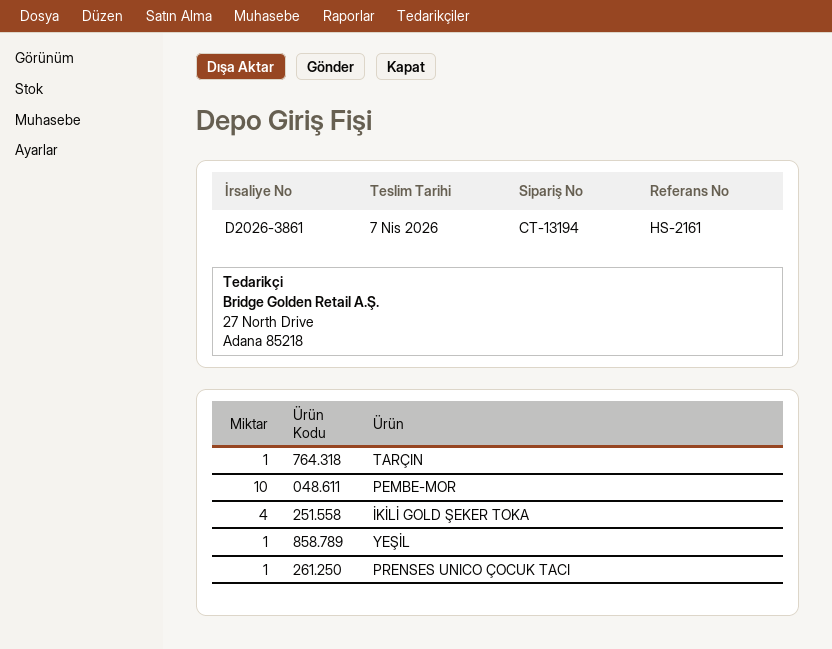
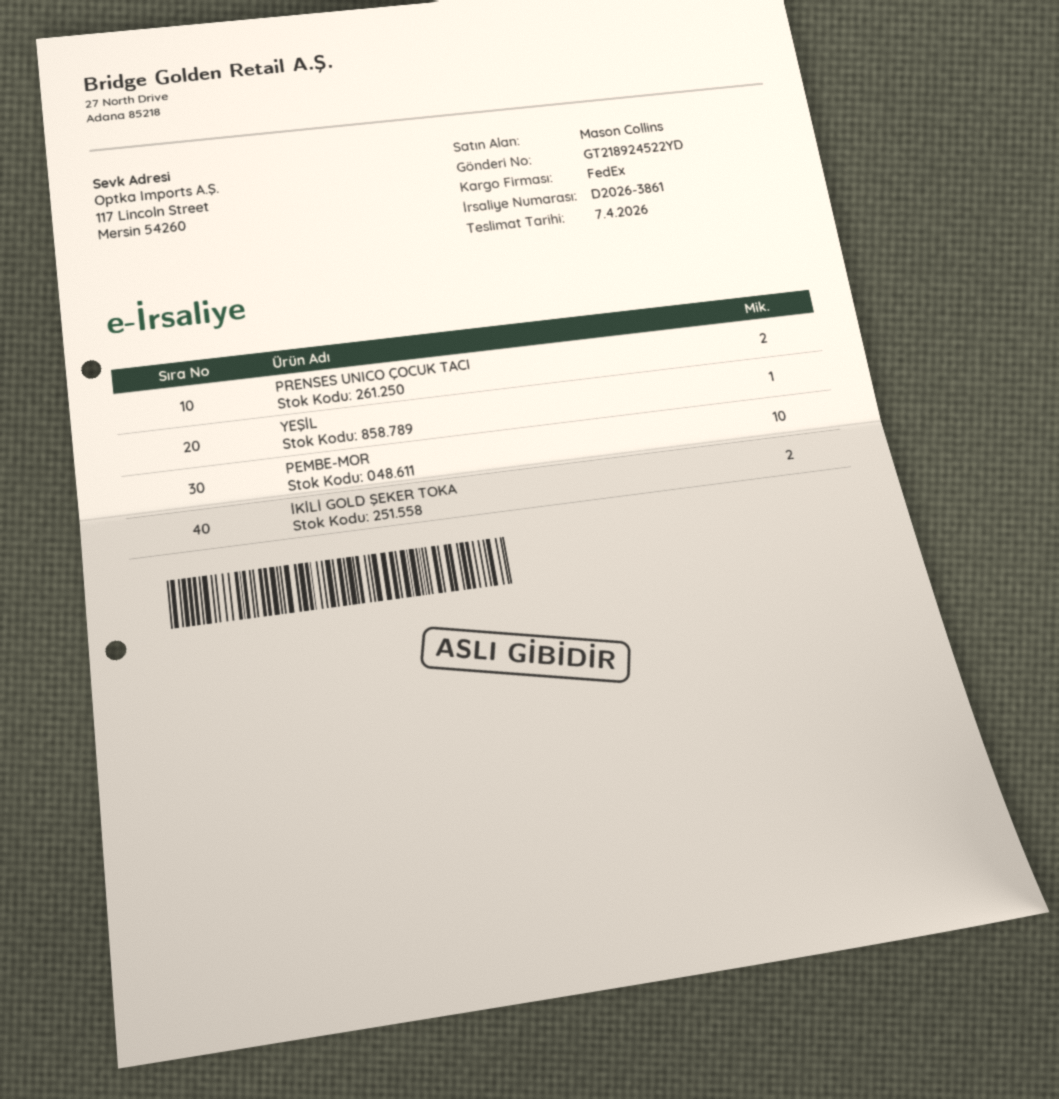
TARÇIN: 1 -> none
İKİLİ GOLD ŞEKER TOKA: 4 -> 2
PRENSES UNICO ÇOCUK TACI: 1 -> 2

